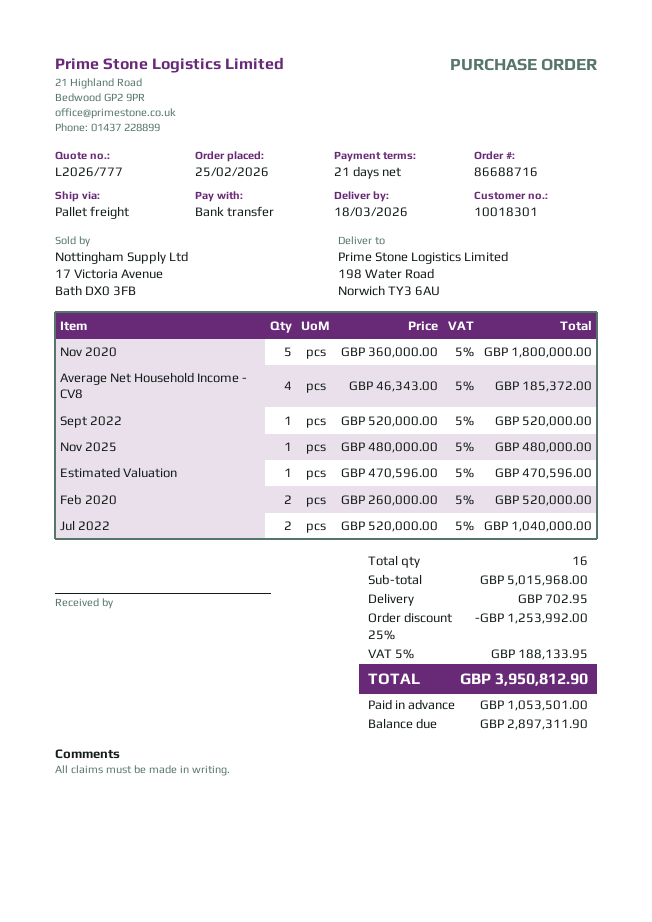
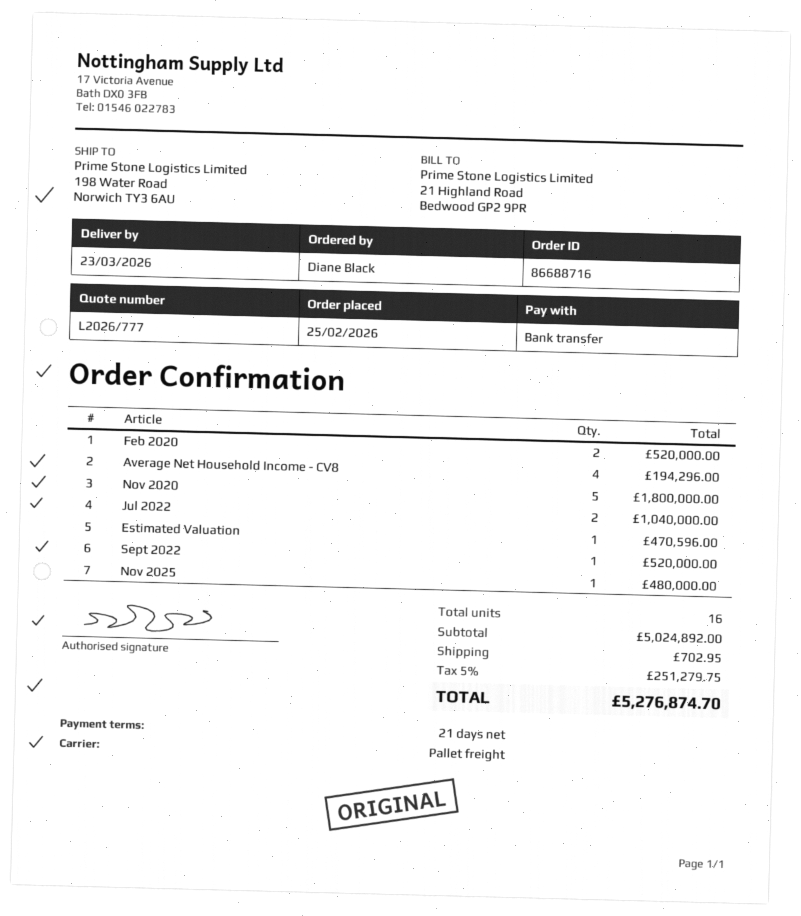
delivery date: 2026-03-18 -> 2026-03-23
Average Net Household Income - CV8: 4 for 185372.00 -> 4 for 194296.00
subtotal: 5015968.00 -> 5024892.00
discount: 25% = 1253992.00 -> none
tax: 5% = 188133.95 -> 5% = 251279.75
total: 3950812.90 -> 5276874.70

